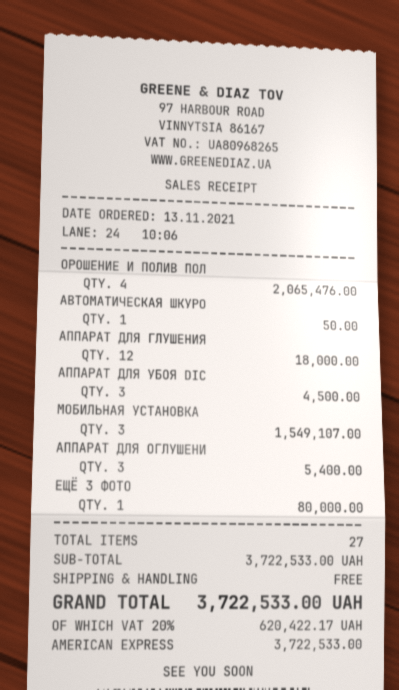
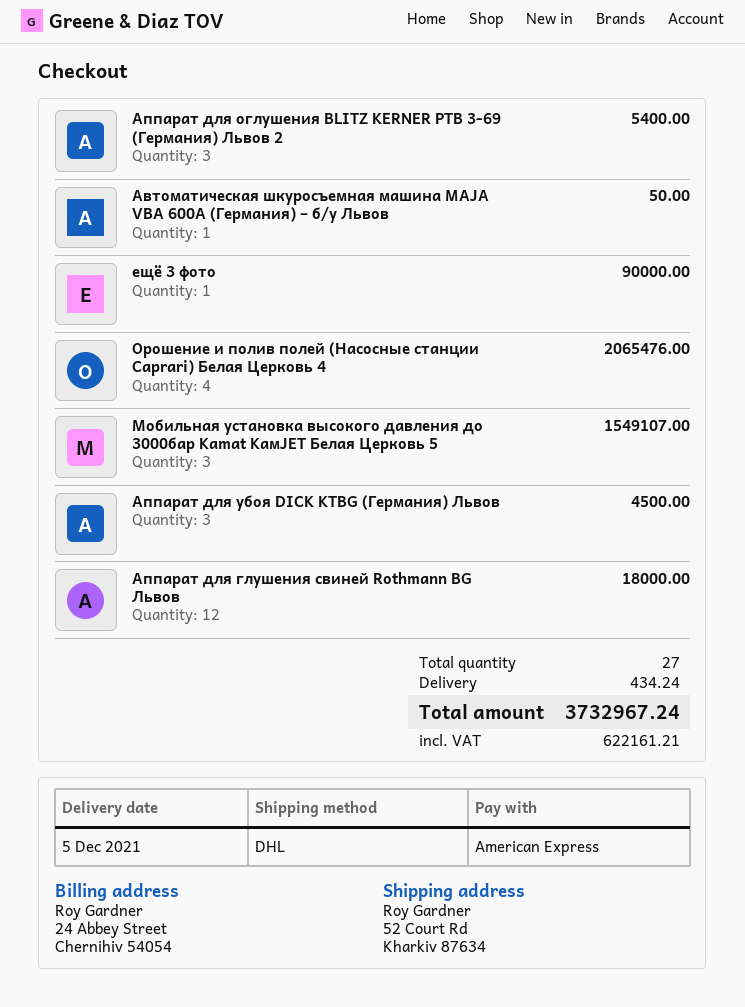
ЕЩЁ 3 ФОТО: 1 for 80000.00 -> 1 for 90000.00
shipping: 0.00 -> 434.24
tax: 620422.17 -> 622161.21
total: 3722533.00 -> 3732967.24

